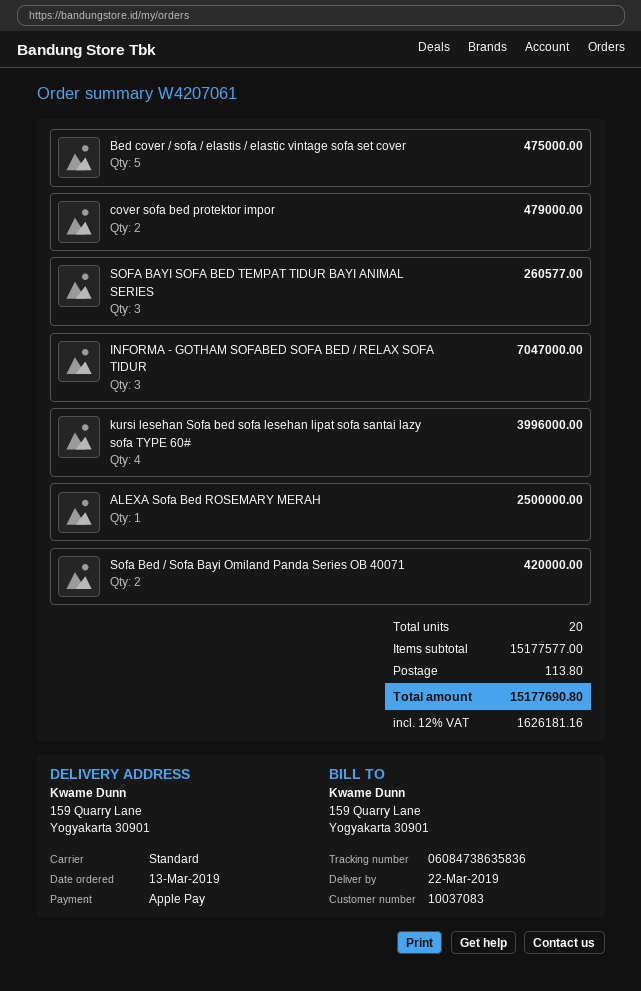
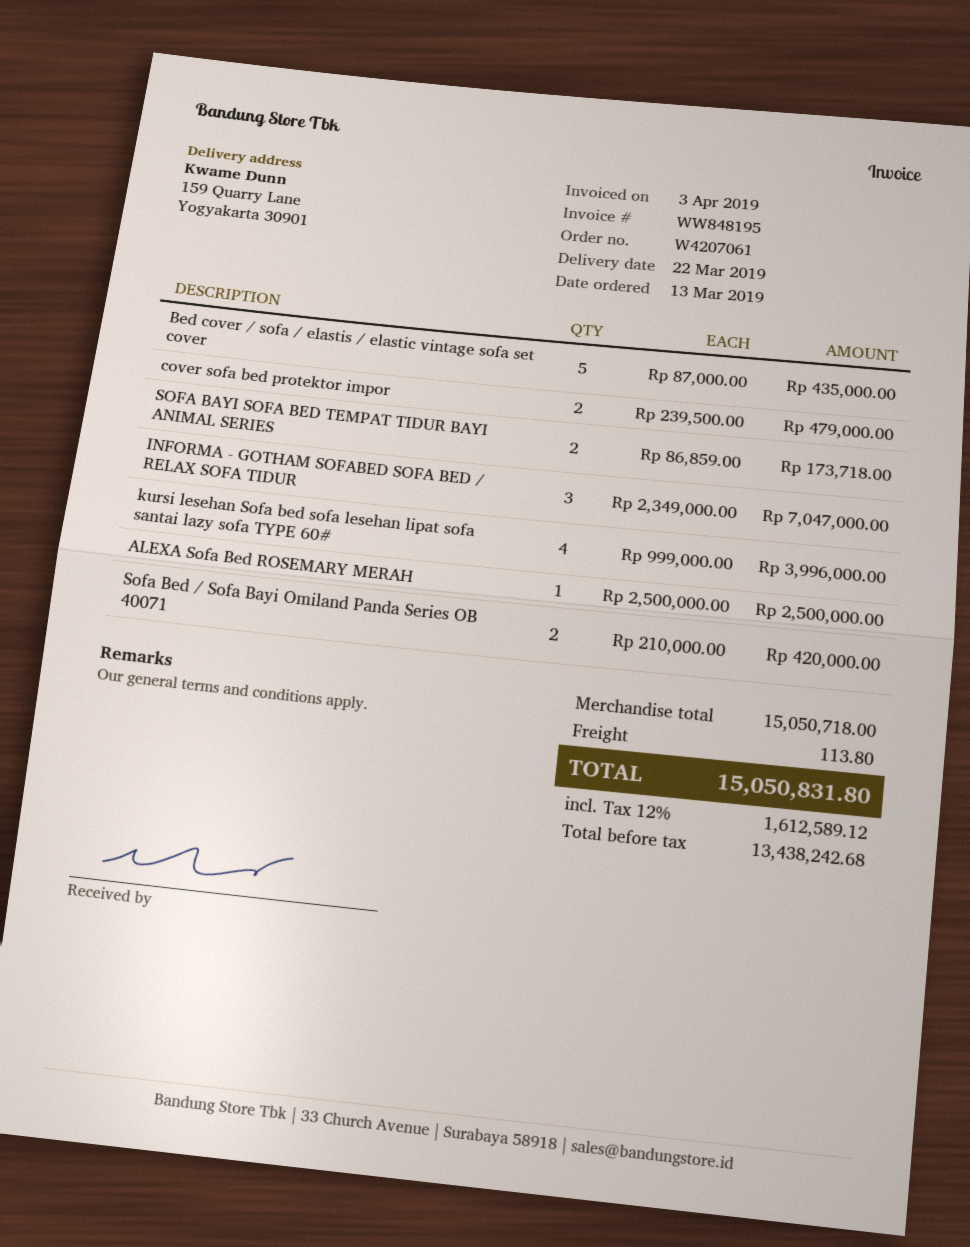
Bed cover / sofa / elastis / elastic vintage sofa set cover: 5 for 475000.00 -> 5 for 435000.00
SOFA BAYI SOFA BED TEMPAT TIDUR BAYI ANIMAL SERIES: 3 for 260577.00 -> 2 for 173718.00
subtotal: 15177577.00 -> 15050718.00
tax: 12% = 1626181.16 -> 12% = 1612589.12
total: 15177690.80 -> 15050831.80

